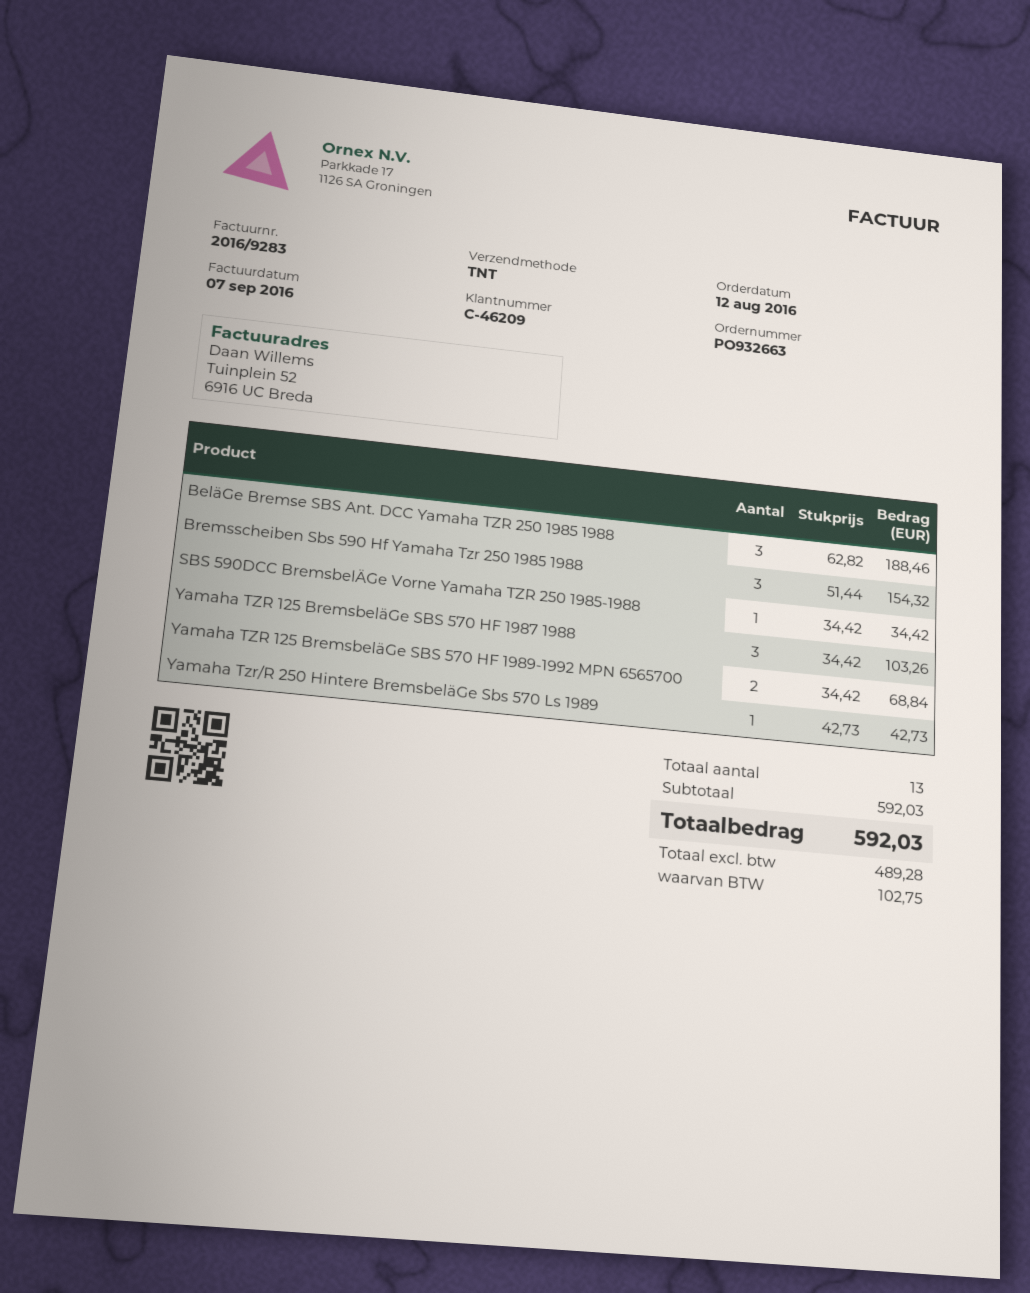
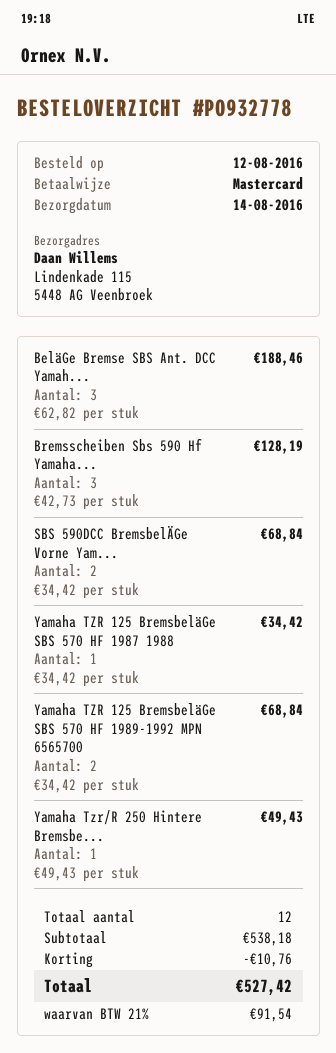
order number: PO932663 -> PO932778
Bremsscheiben Sbs 590 Hf Yamaha Tzr 250 1985 1988: 3 x 51.44 = 154.32 -> 3 x 42.73 = 128.19
SBS 590DCC BremsbelÄGe Vorne Yamaha TZR 250 1985-1988: 1 x 34.42 = 34.42 -> 2 x 34.42 = 68.84
Yamaha TZR 125 BremsbeläGe SBS 570 HF 1987 1988: 3 x 34.42 = 103.26 -> 1 x 34.42 = 34.42
Yamaha Tzr/R 250 Hintere BremsbeläGe Sbs 570 Ls 1989: 1 x 42.73 = 42.73 -> 1 x 49.43 = 49.43
total quantity: 13 -> 12
subtotal: 592.03 -> 538.18
discount: none -> 10.76
tax: 102.75 -> 91.54
total: 592.03 -> 527.42

